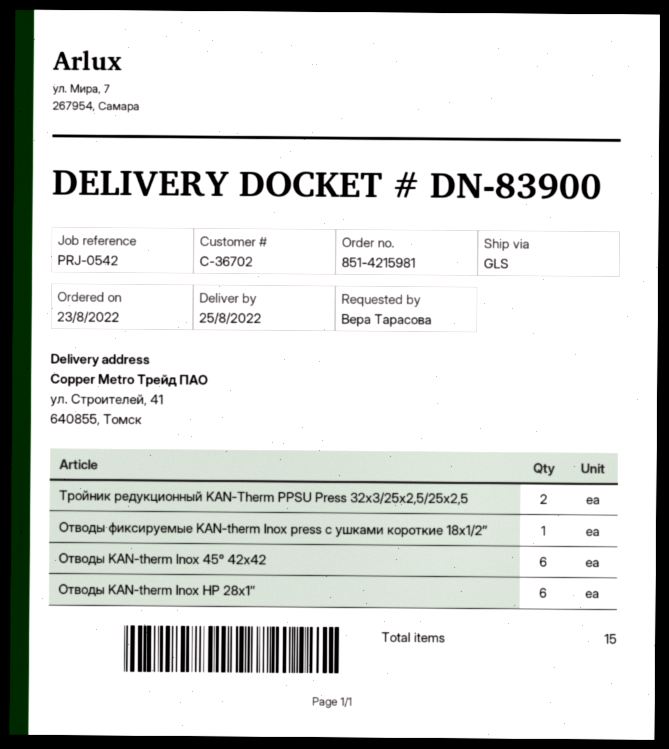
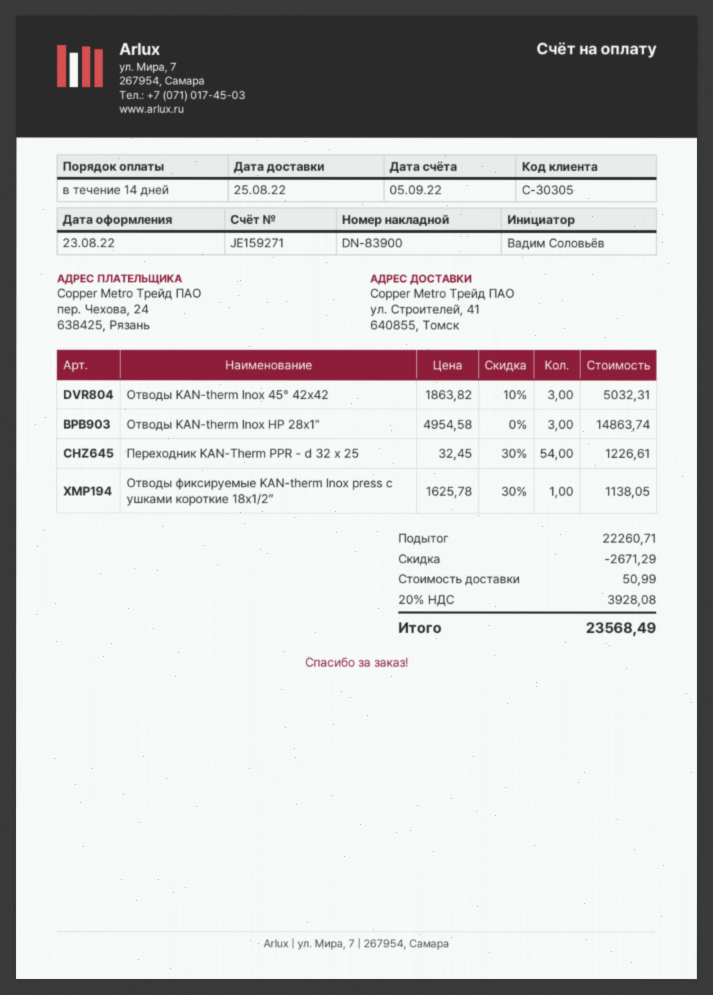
customer number: C-36702 -> C-30305
ordered by: Вера Тарасова -> Вадим Соловьёв
Тройник редукционный KAN-Therm PPSU Press 32х3/25х2,5/25х2,5: 2 -> none
Отводы KAN-therm Inox 45° 42х42: 6 -> 3
Отводы KAN-therm Inox HP 28х1″: 6 -> 3
Переходник KAN-Therm PPR - d 32 x 25: none -> 54

